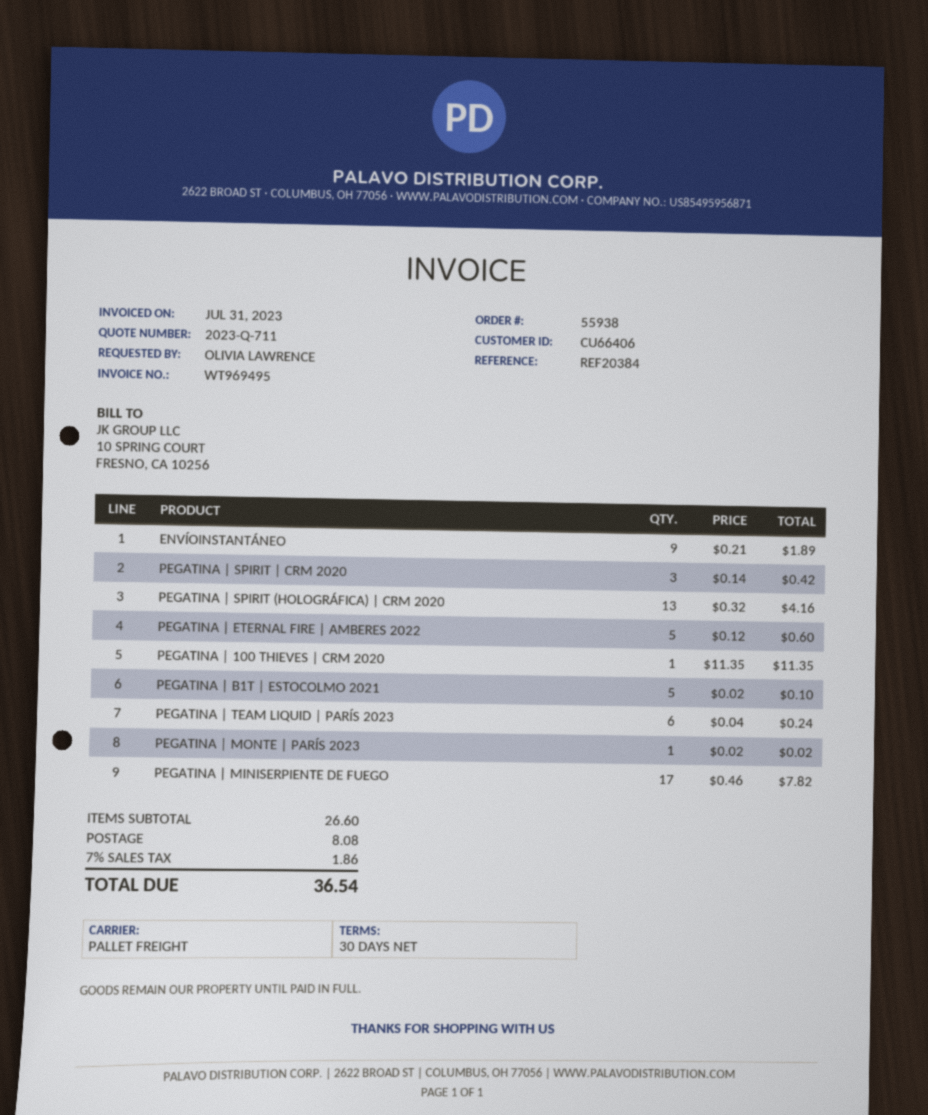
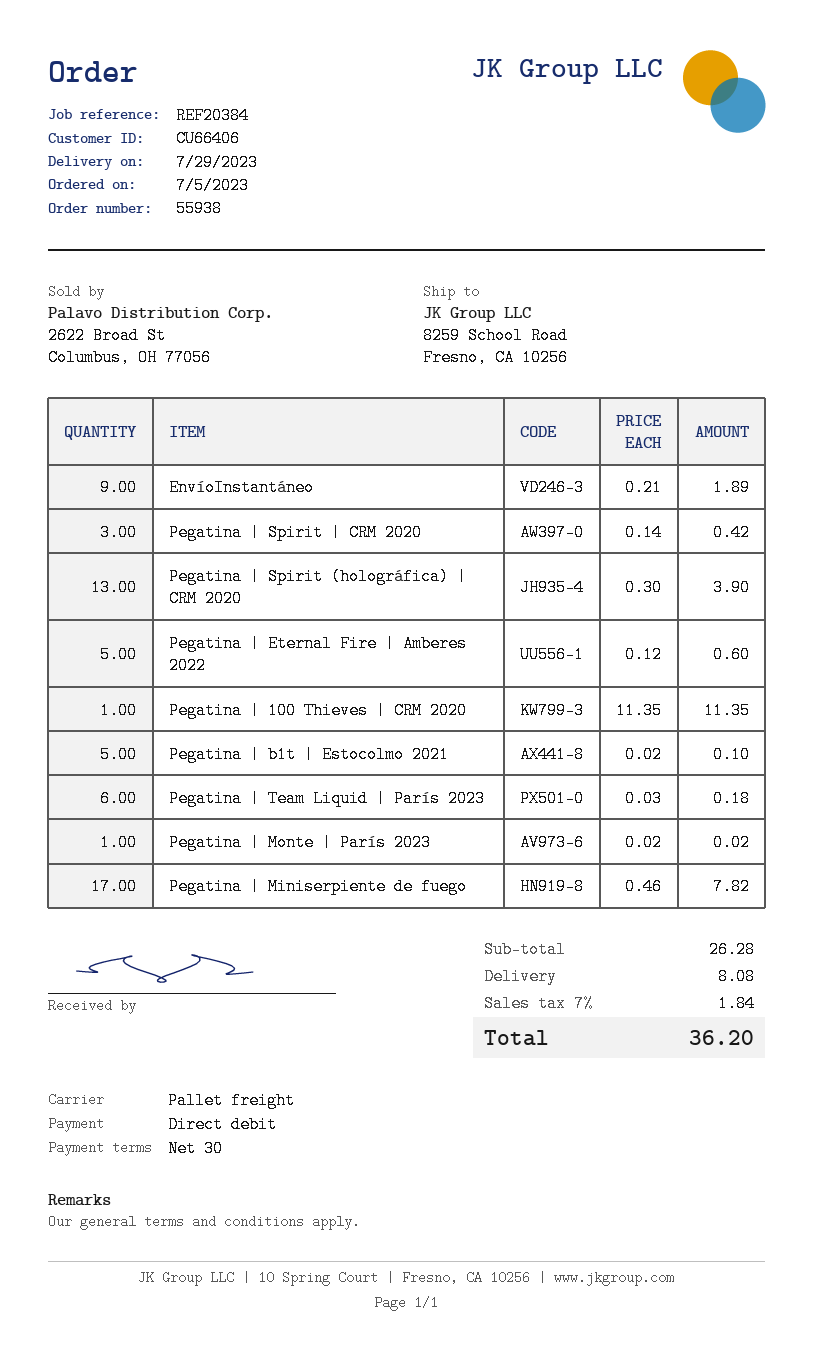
PEGATINA | SPIRIT (HOLOGRÁFICA) | CRM 2020: 13 x 0.32 = 4.16 -> 13 x 0.30 = 3.90
PEGATINA | TEAM LIQUID | PARÍS 2023: 6 x 0.04 = 0.24 -> 6 x 0.03 = 0.18
subtotal: 26.60 -> 26.28
tax: 7% = 1.86 -> 7% = 1.84
total: 36.54 -> 36.20

